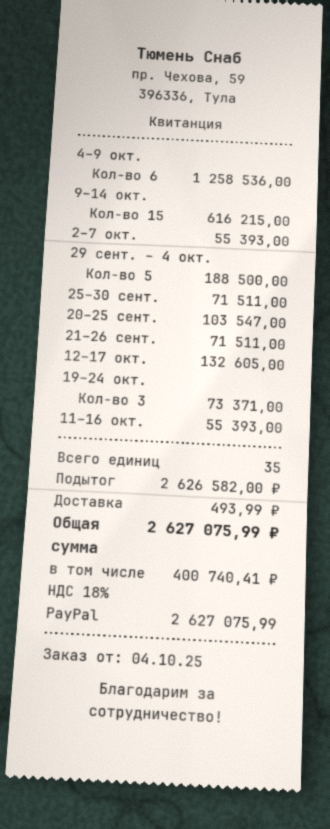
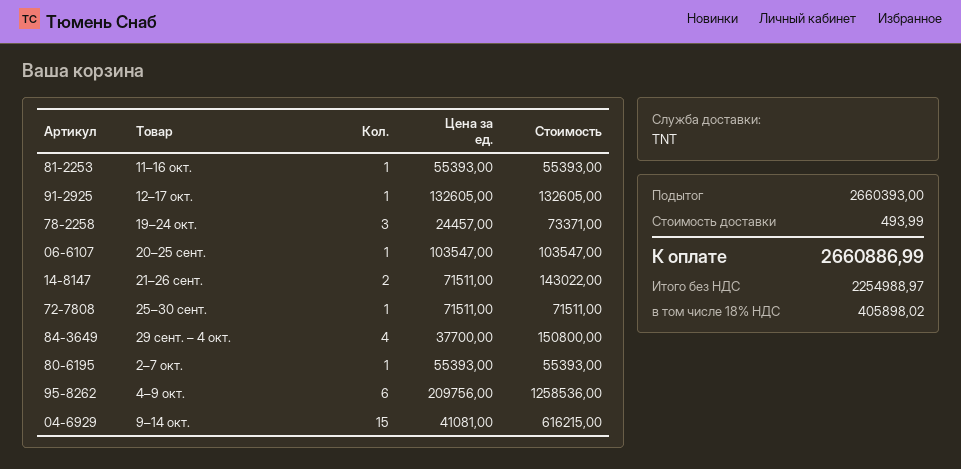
29 сент. – 4 окт.: 5 for 188500.00 -> 4 for 150800.00
21–26 сент.: 1 for 71511.00 -> 2 for 143022.00
subtotal: 2626582.00 -> 2660393.00
tax: 18% = 400740.41 -> 18% = 405898.02
total: 2627075.99 -> 2660886.99

